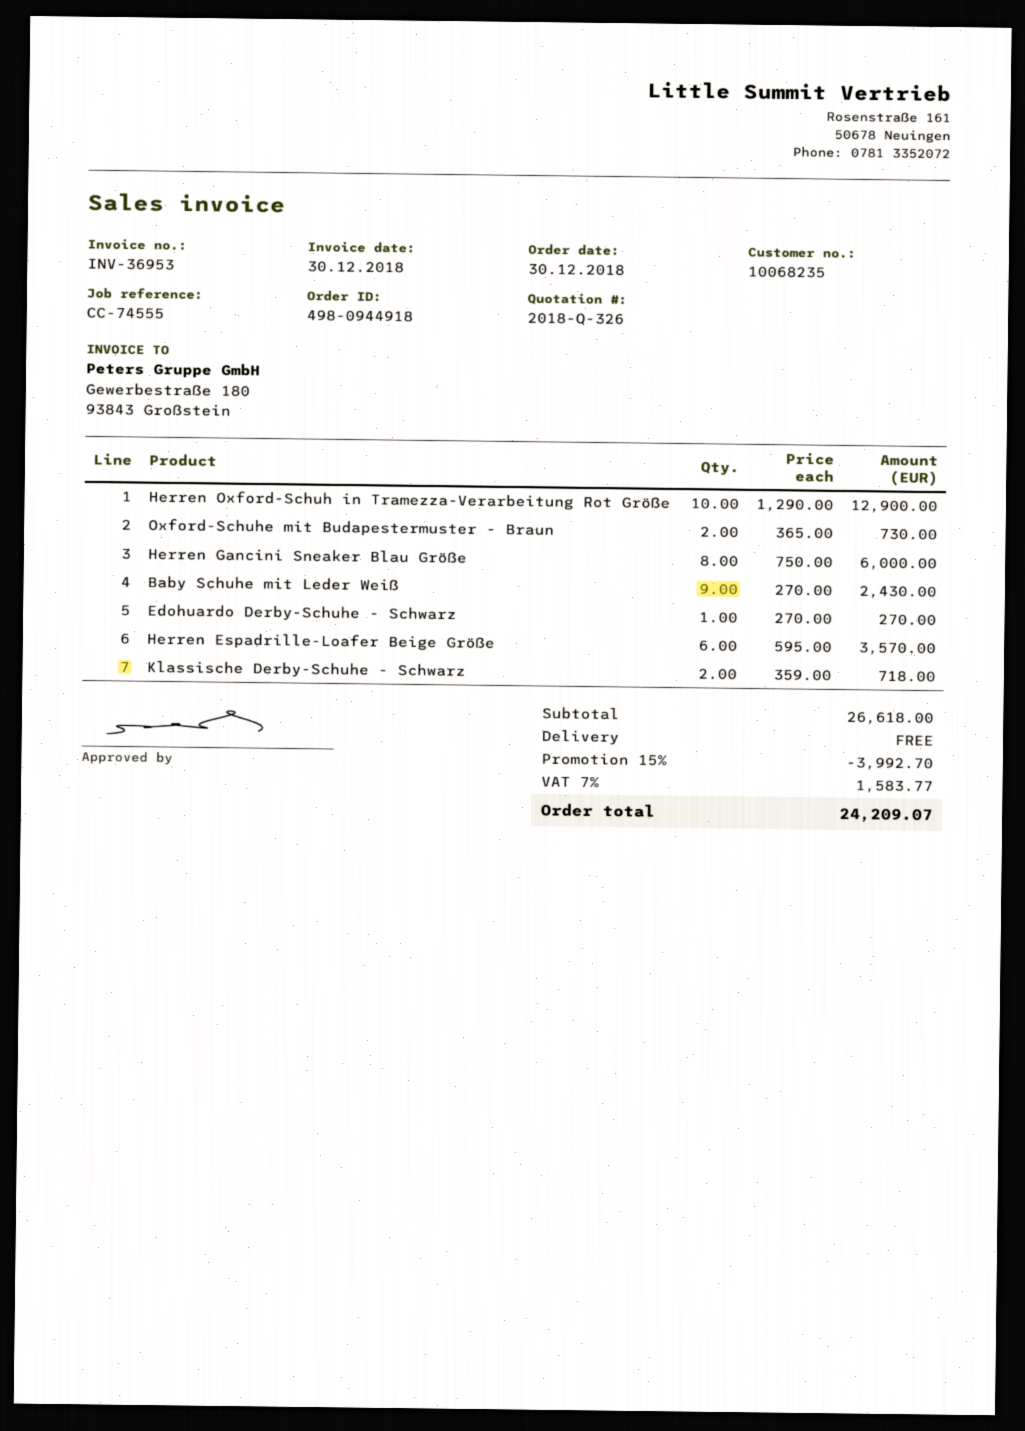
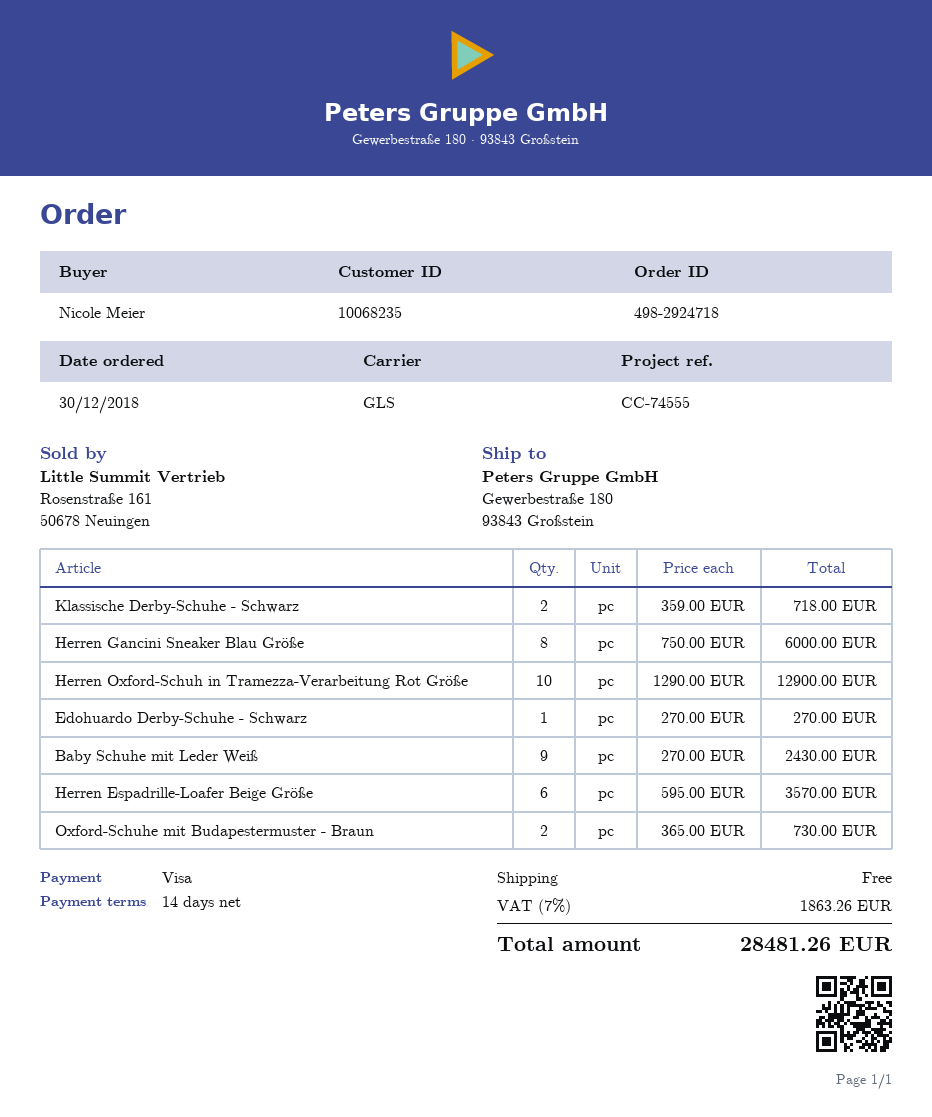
order number: 498-0944918 -> 498-2924718
discount: 15% = 3992.70 -> none
tax: 7% = 1583.77 -> 7% = 1863.26
total: 24209.07 -> 28481.26

